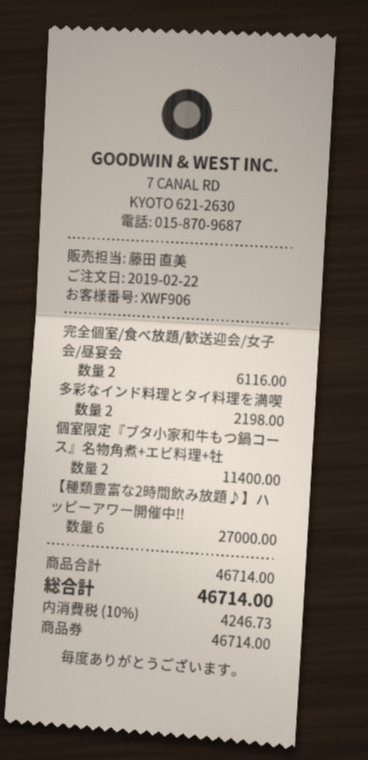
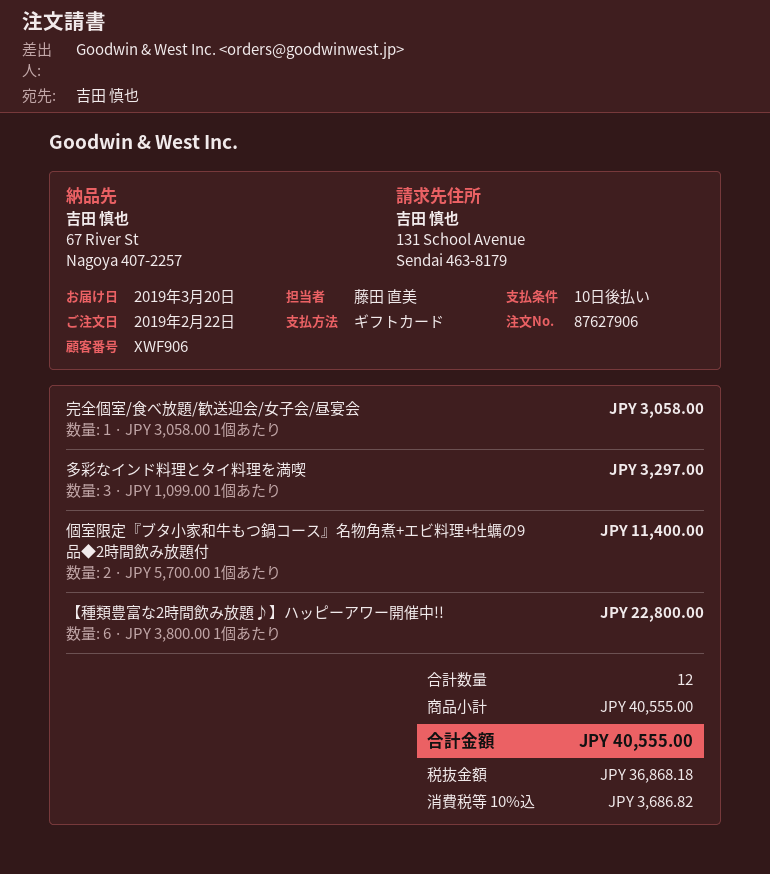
完全個室/食べ放題/歓送迎会/女子会/昼宴会: 2 for 6116.00 -> 1 for 3058.00
多彩なインド料理とタイ料理を満喫: 2 for 2198.00 -> 3 for 3297.00
【種類豊富な2時間飲み放題♪】ハッピーアワー開催中!!: 6 for 27000.00 -> 6 for 22800.00
subtotal: 46714.00 -> 40555.00
tax: 10% = 4246.73 -> 10% = 3686.82
total: 46714.00 -> 40555.00

